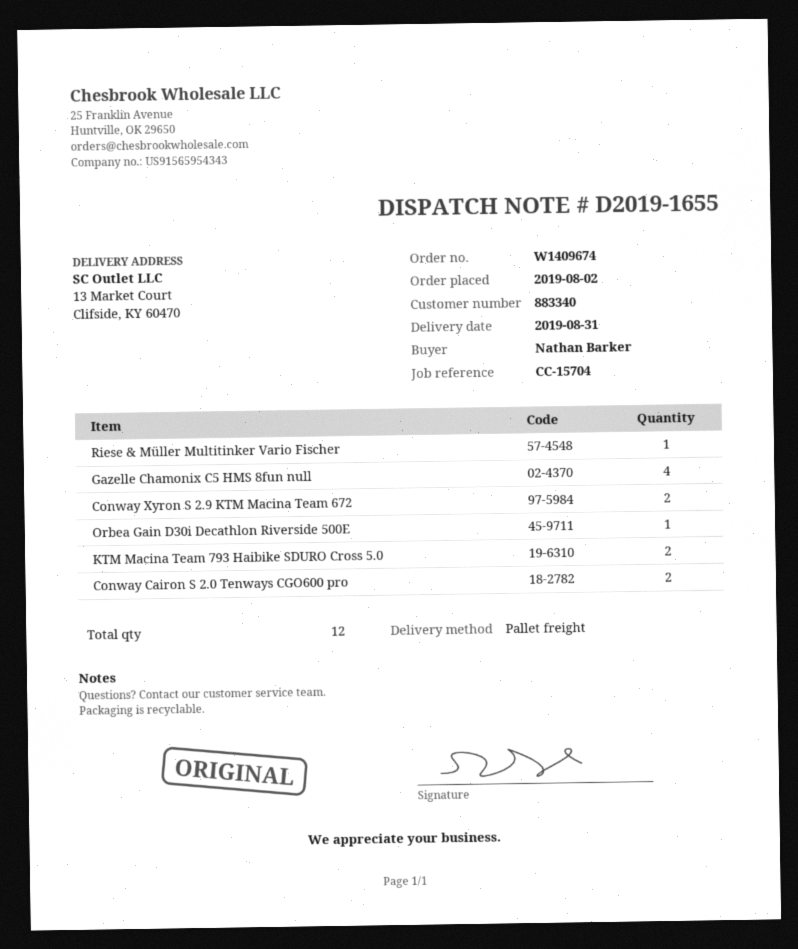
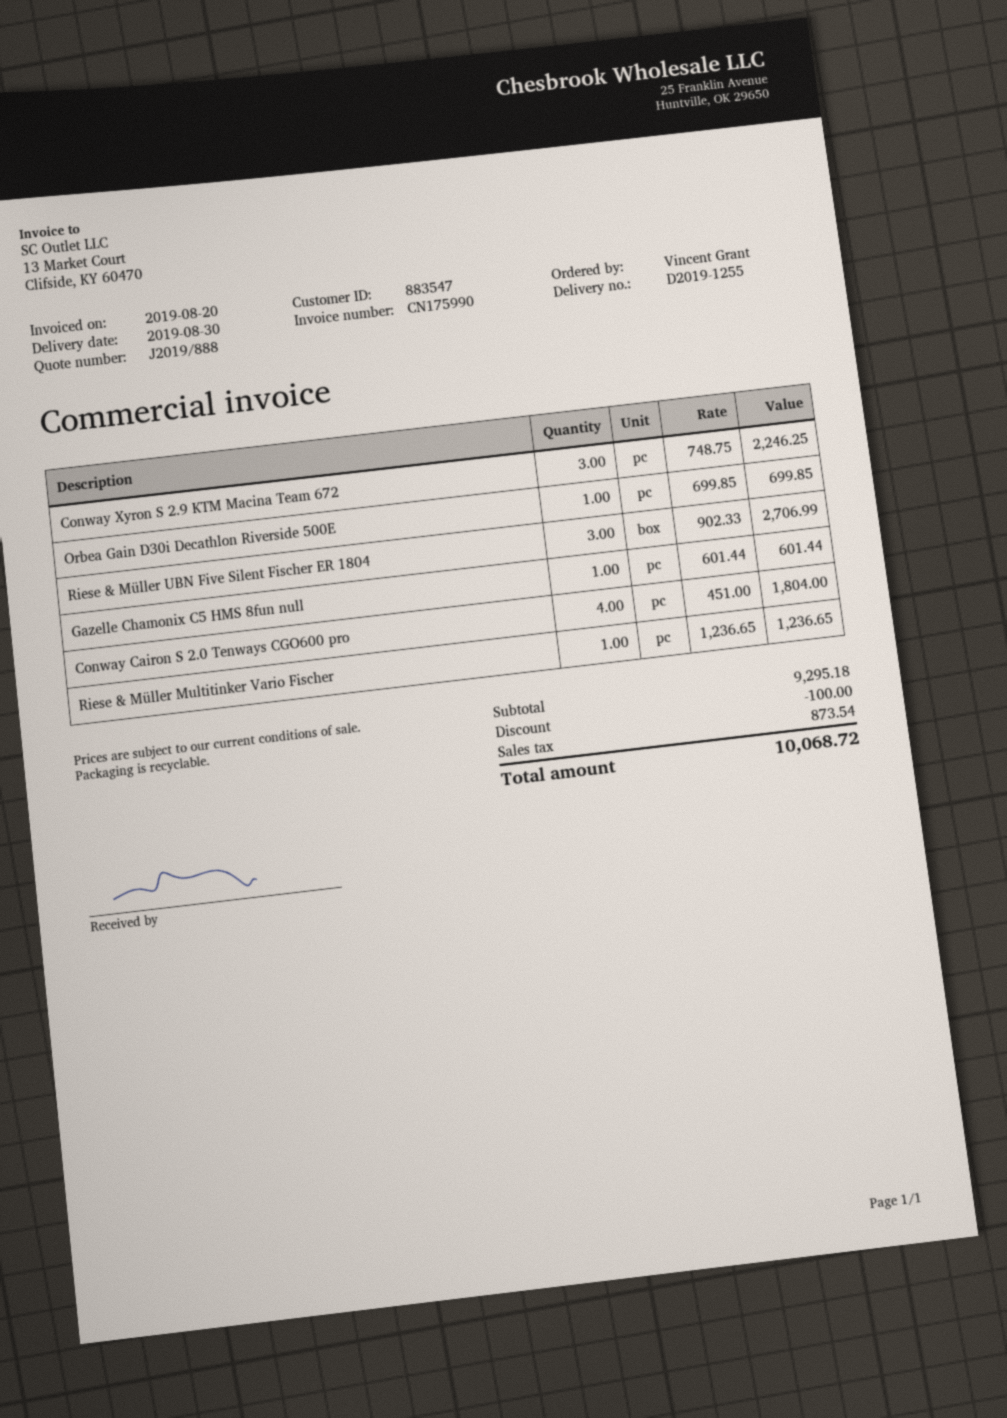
delivery note number: D2019-1655 -> D2019-1255
delivery date: 2019-08-31 -> 2019-08-30
customer number: 883340 -> 883547
ordered by: Nathan Barker -> Vincent Grant
Gazelle Chamonix C5 HMS 8fun null: 4 -> 1
Conway Xyron S 2.9 KTM Macina Team 672: 2 -> 3
KTM Macina Team 793 Haibike SDURO Cross 5.0: 2 -> none
Conway Cairon S 2.0 Tenways CGO600 pro: 2 -> 4
Riese & Müller UBN Five Silent Fischer ER 1804: none -> 3

